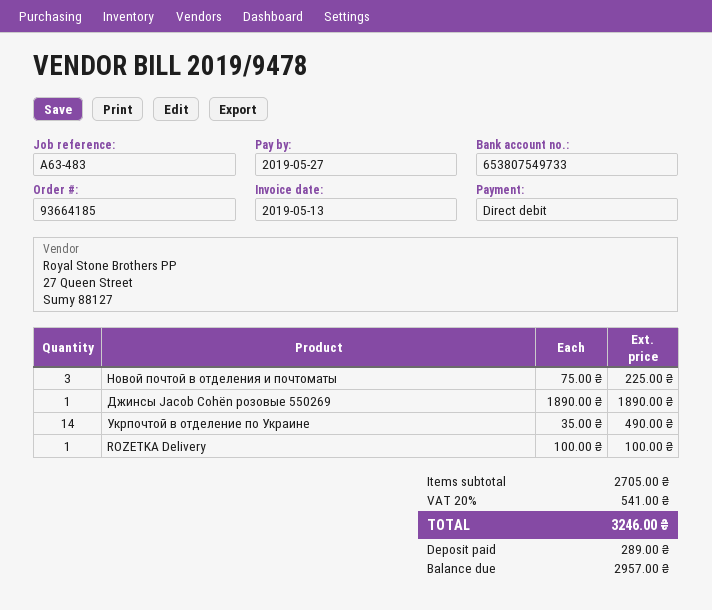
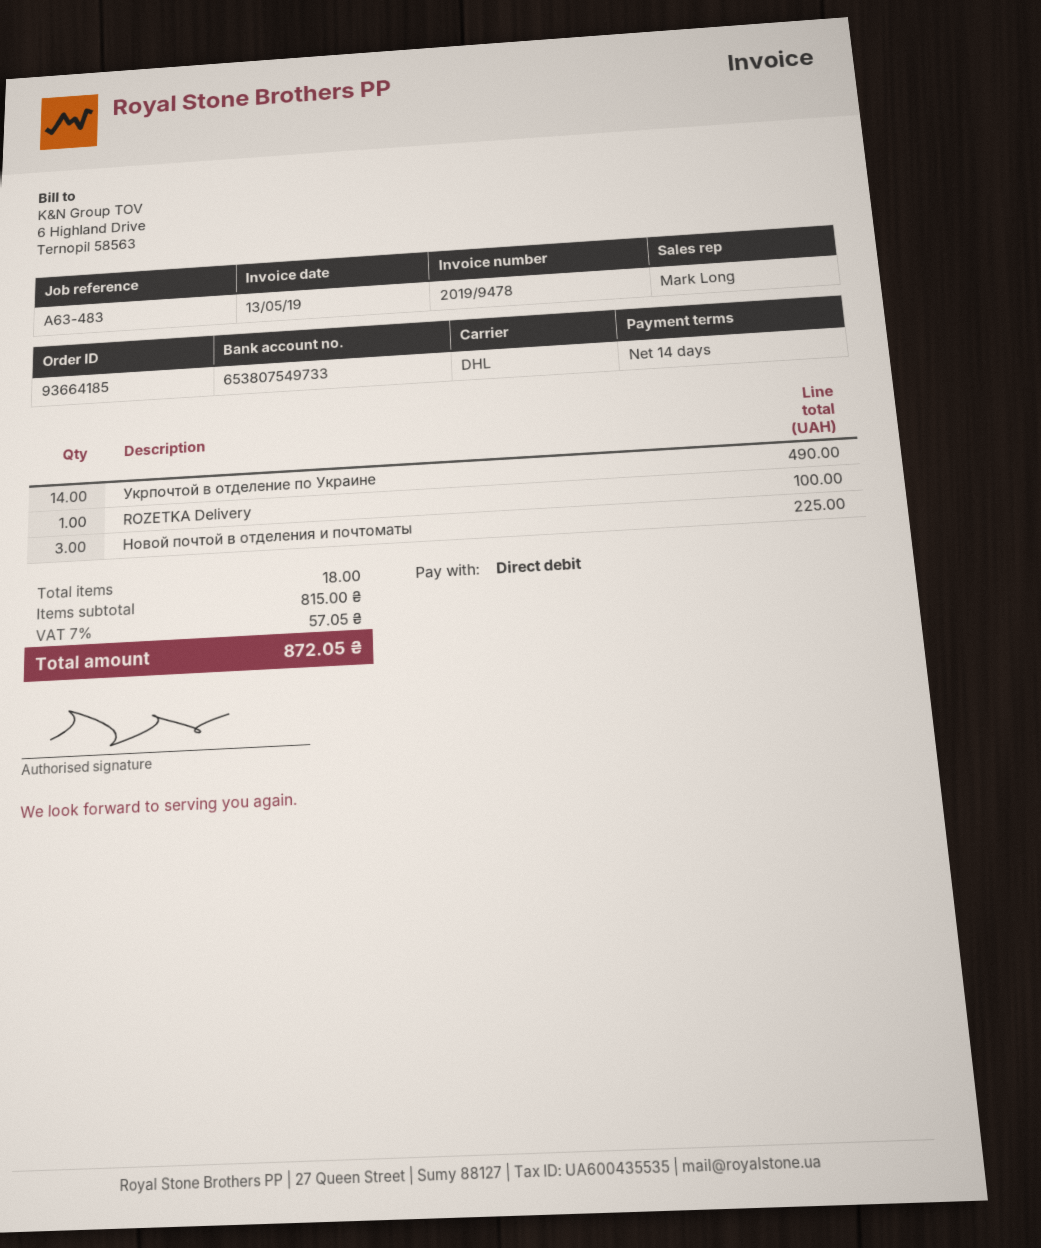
Джинсы Jacob Cohën розовые 550269: 1 for 1890.00 -> none
subtotal: 2705.00 -> 815.00
tax: 20% = 541.00 -> 7% = 57.05
total: 3246.00 -> 872.05

